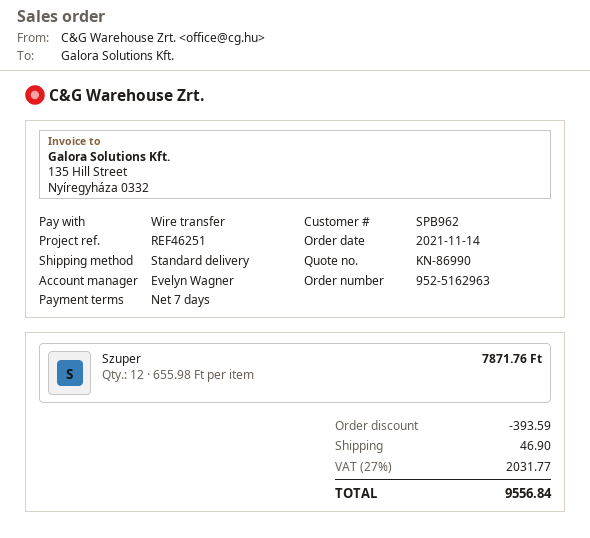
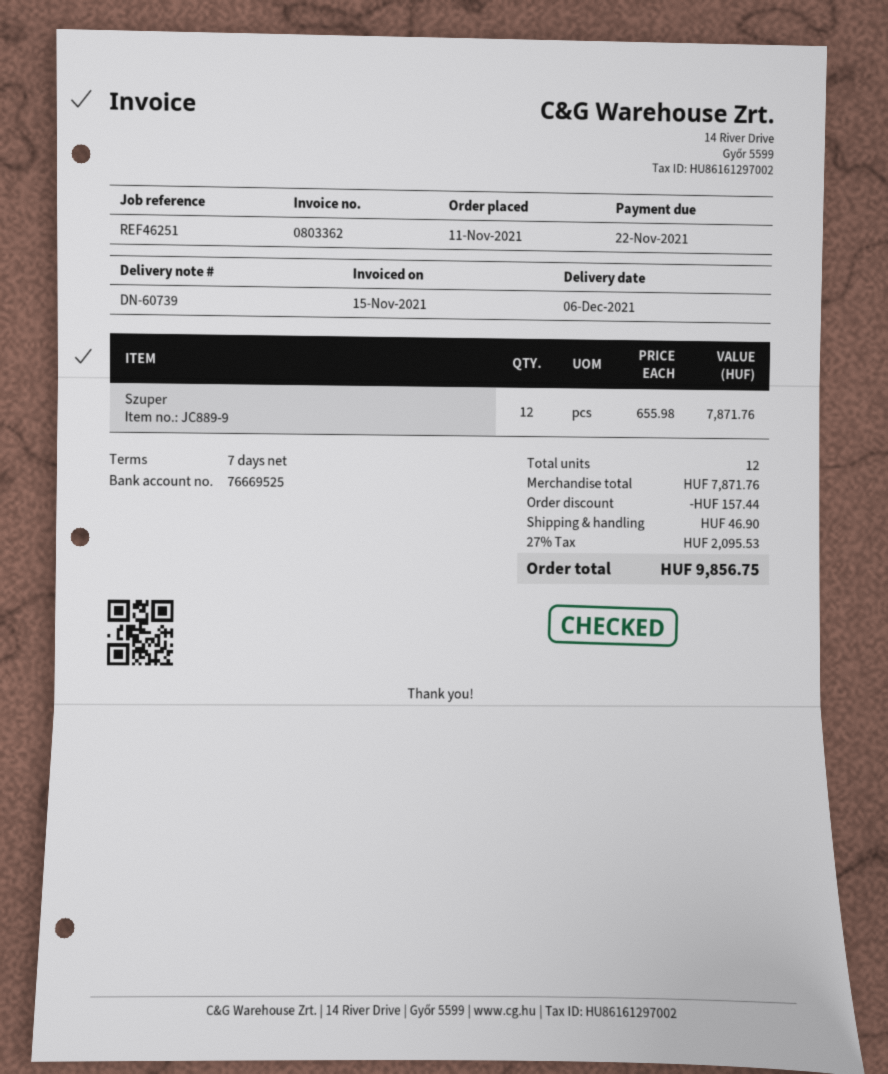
order date: 2021-11-14 -> 2021-11-11
discount: 393.59 -> 157.44
tax: 27% = 2031.77 -> 27% = 2095.53
total: 9556.84 -> 9856.75

